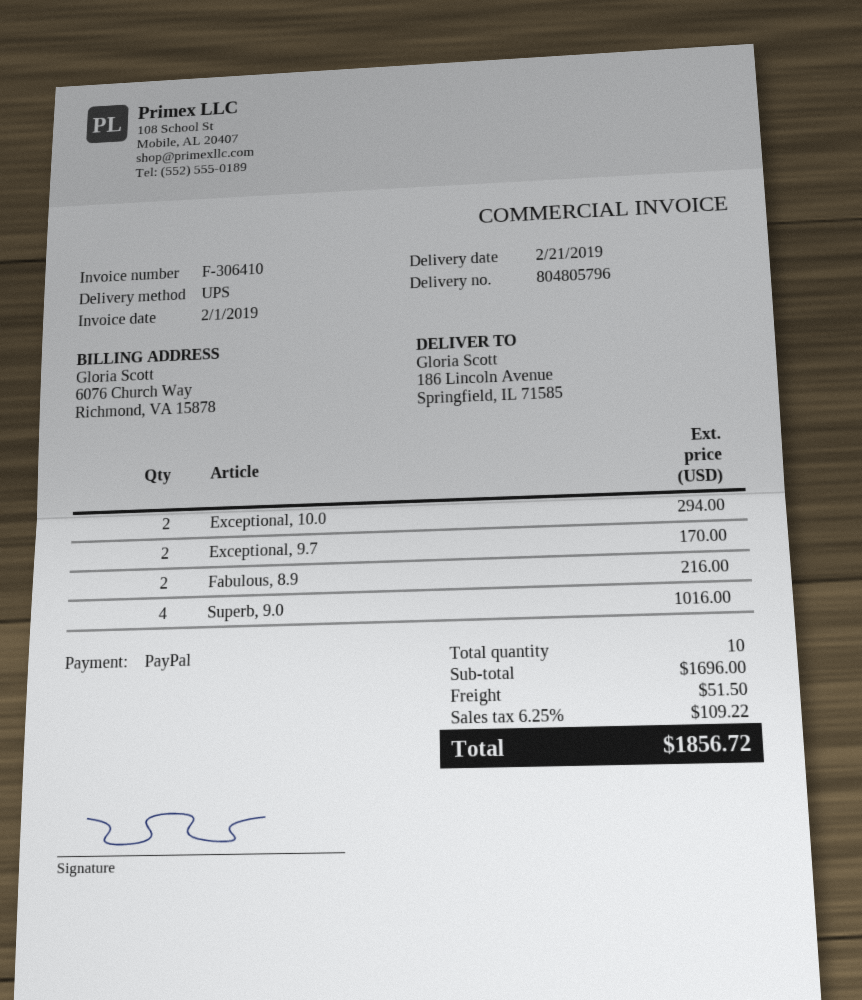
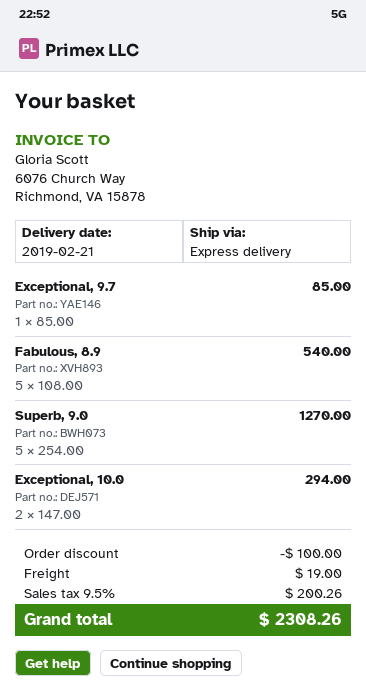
shipping method: UPS -> express
Exceptional, 9.7: 2 for 170.00 -> 1 for 85.00
Fabulous, 8.9: 2 for 216.00 -> 5 for 540.00
Superb, 9.0: 4 for 1016.00 -> 5 for 1270.00
discount: none -> 100.00
shipping: 51.50 -> 19.00
tax: 6.25% = 109.22 -> 9.5% = 200.26
total: 1856.72 -> 2308.26

